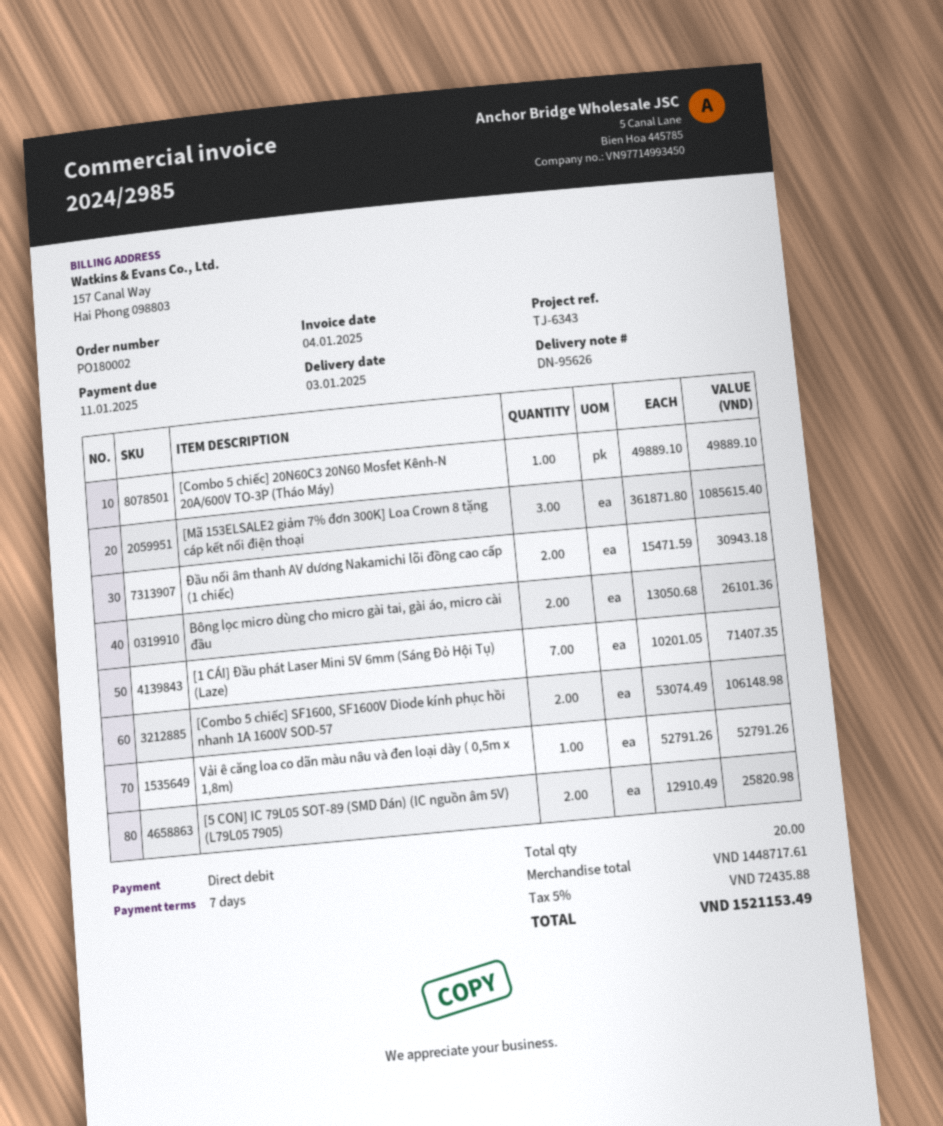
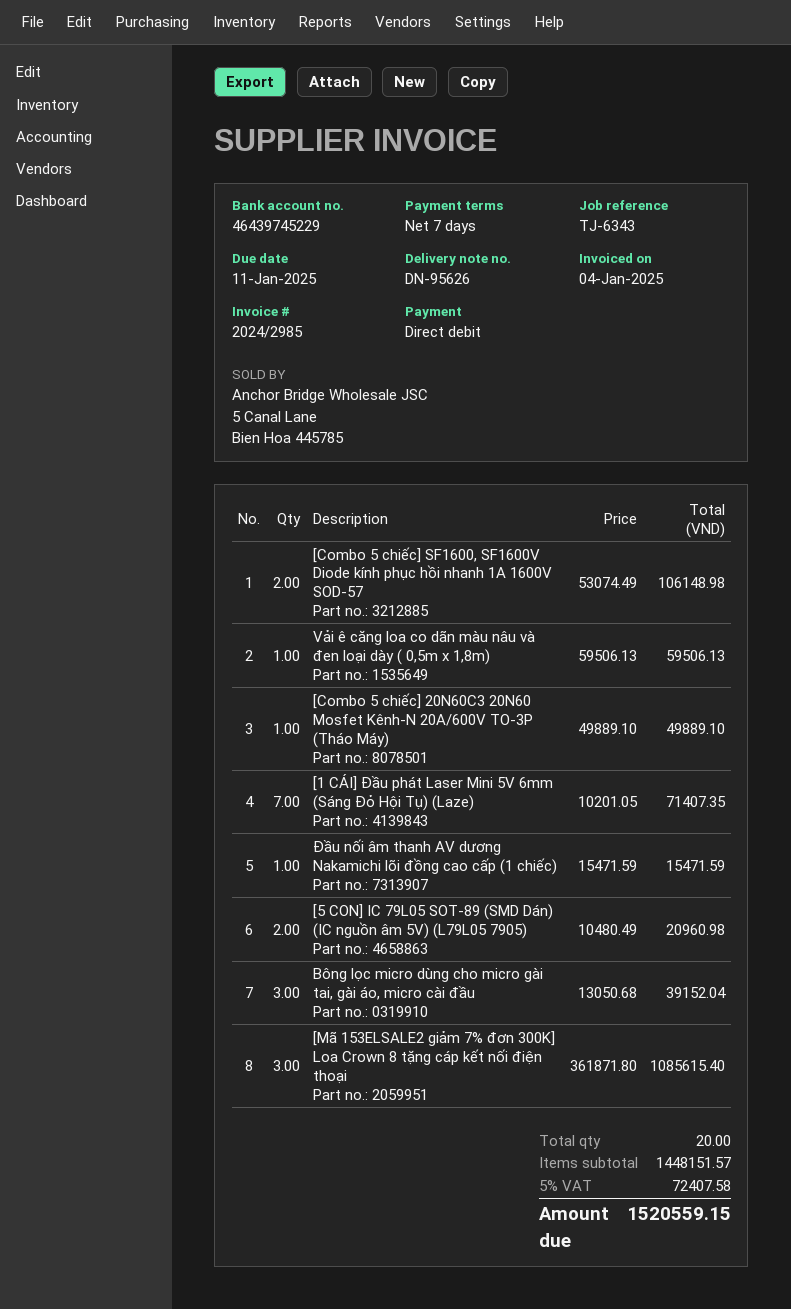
Đầu nối âm thanh AV dương Nakamichi lõi đồng cao cấp (1 chiếc): 2 x 15471.59 = 30943.18 -> 1 x 15471.59 = 15471.59
Bông lọc micro dùng cho micro gài tai, gài áo, micro cài đầu: 2 x 13050.68 = 26101.36 -> 3 x 13050.68 = 39152.04
Vải ê căng loa co dãn màu nâu và đen loại dày ( 0,5m x 1,8m): 1 x 52791.26 = 52791.26 -> 1 x 59506.13 = 59506.13
[5 CON] IC 79L05 SOT-89 (SMD Dán) (IC nguồn âm 5V) (L79L05 7905): 2 x 12910.49 = 25820.98 -> 2 x 10480.49 = 20960.98
subtotal: 1448717.61 -> 1448151.57
tax: 5% = 72435.88 -> 5% = 72407.58
total: 1521153.49 -> 1520559.15

